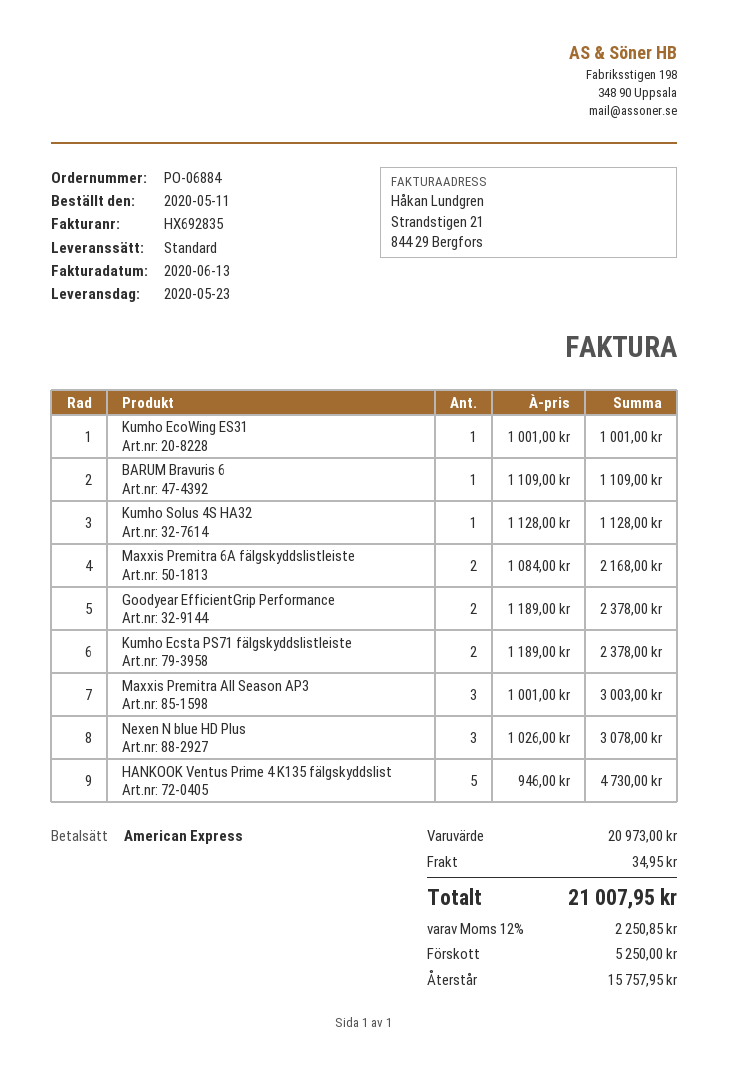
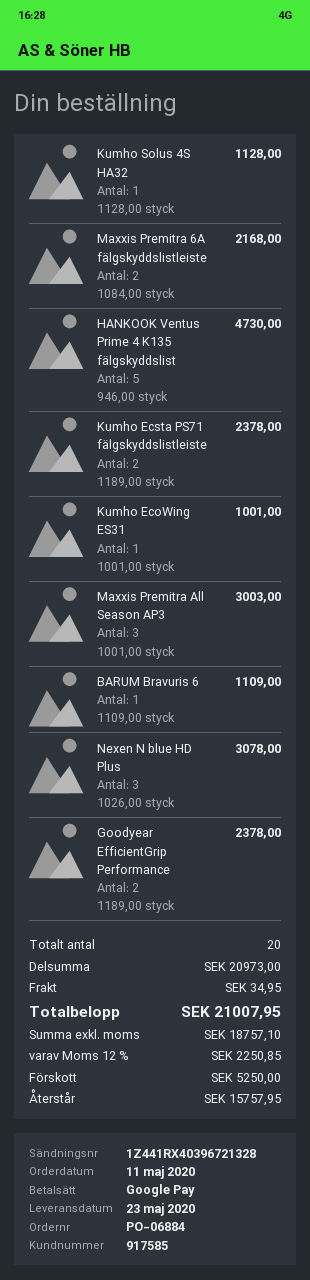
payment method: American Express -> Google Pay

